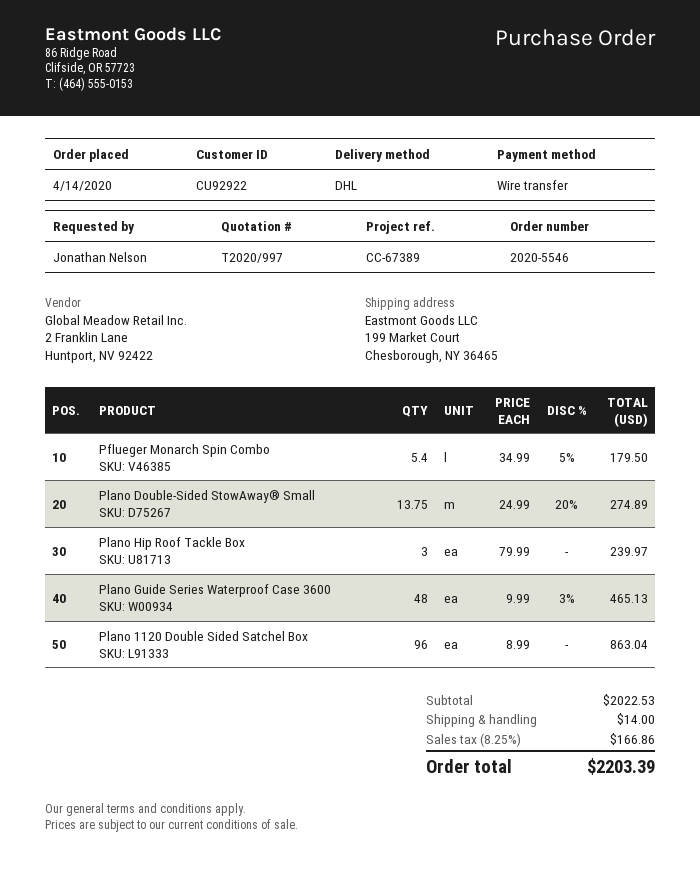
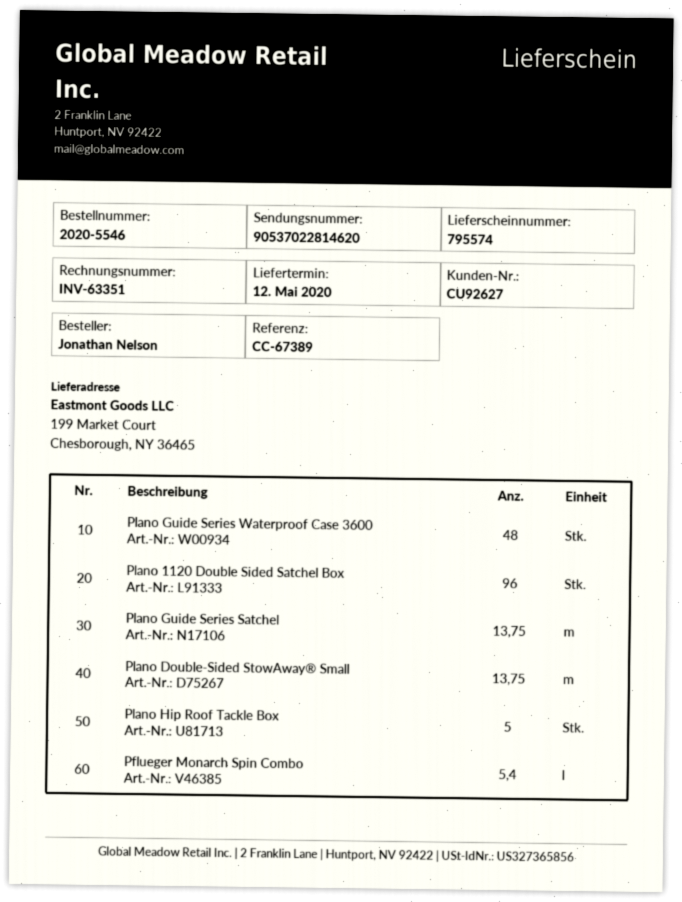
customer number: CU92922 -> CU92627
Plano Hip Roof Tackle Box: 3 -> 5
Plano Guide Series Satchel: none -> 13.75

